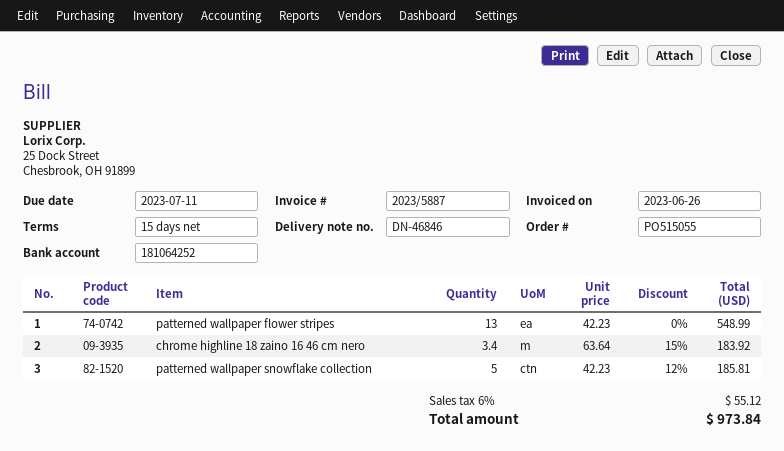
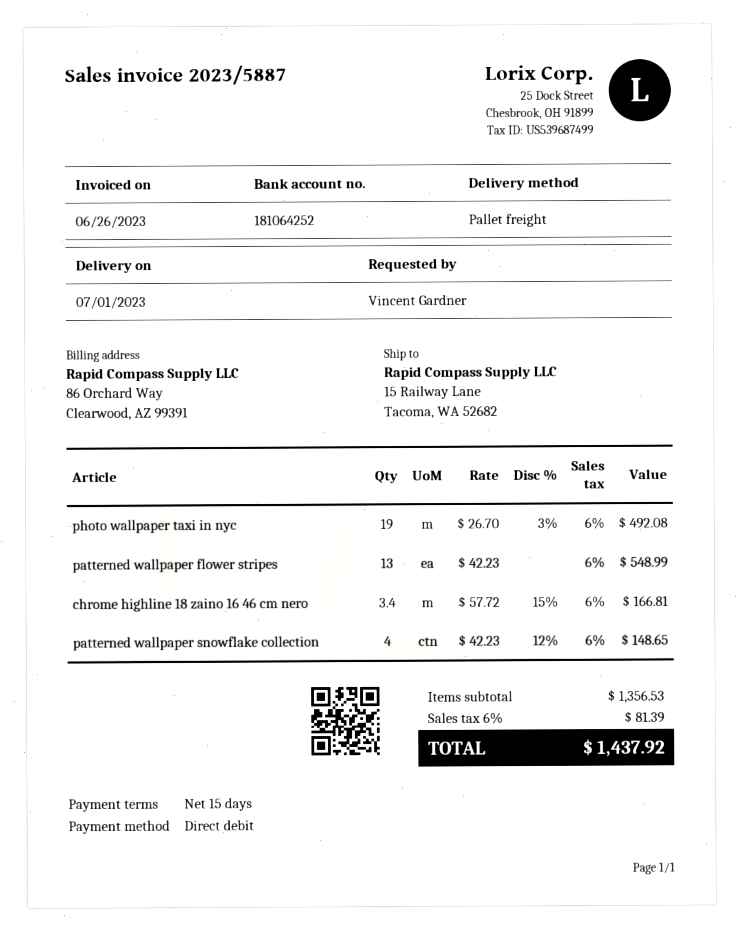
chrome highline 18 zaino 16 46 cm nero: 3.4 x 63.64 - 15% = 183.92 -> 3.4 x 57.72 - 15% = 166.81
patterned wallpaper snowflake collection: 5 x 42.23 - 12% = 185.81 -> 4 x 42.23 - 12% = 148.65
photo wallpaper taxi in nyc: none -> 19 x 26.70 - 3% = 492.08
tax: 6% = 55.12 -> 6% = 81.39
total: 973.84 -> 1437.92

